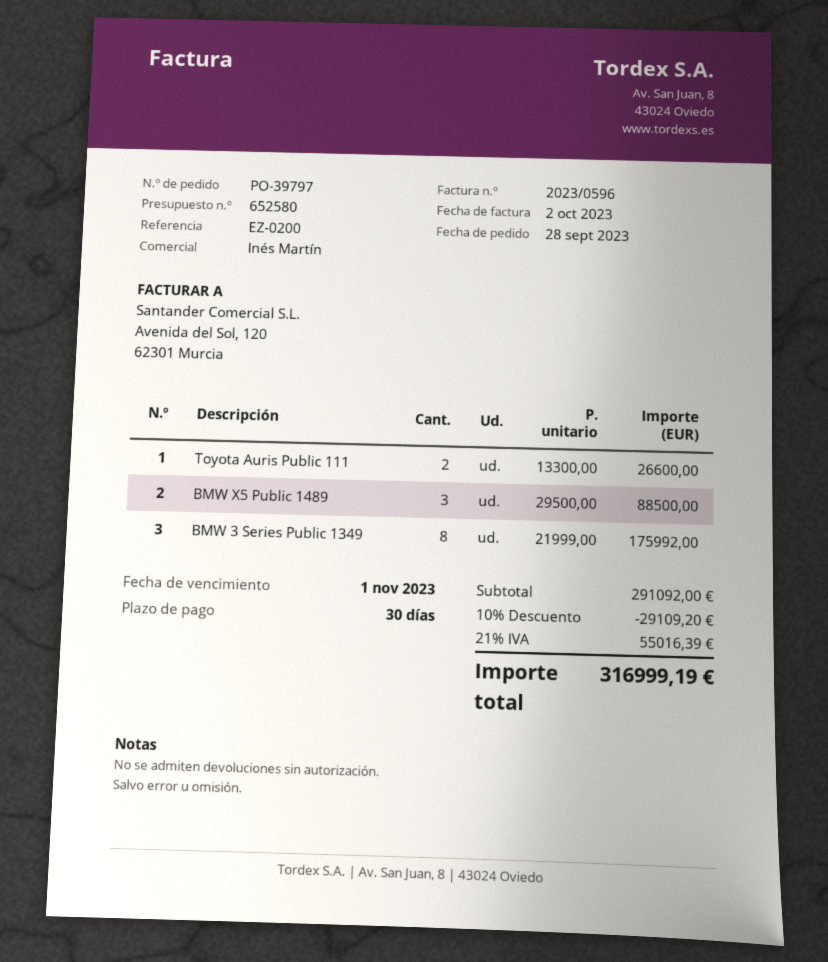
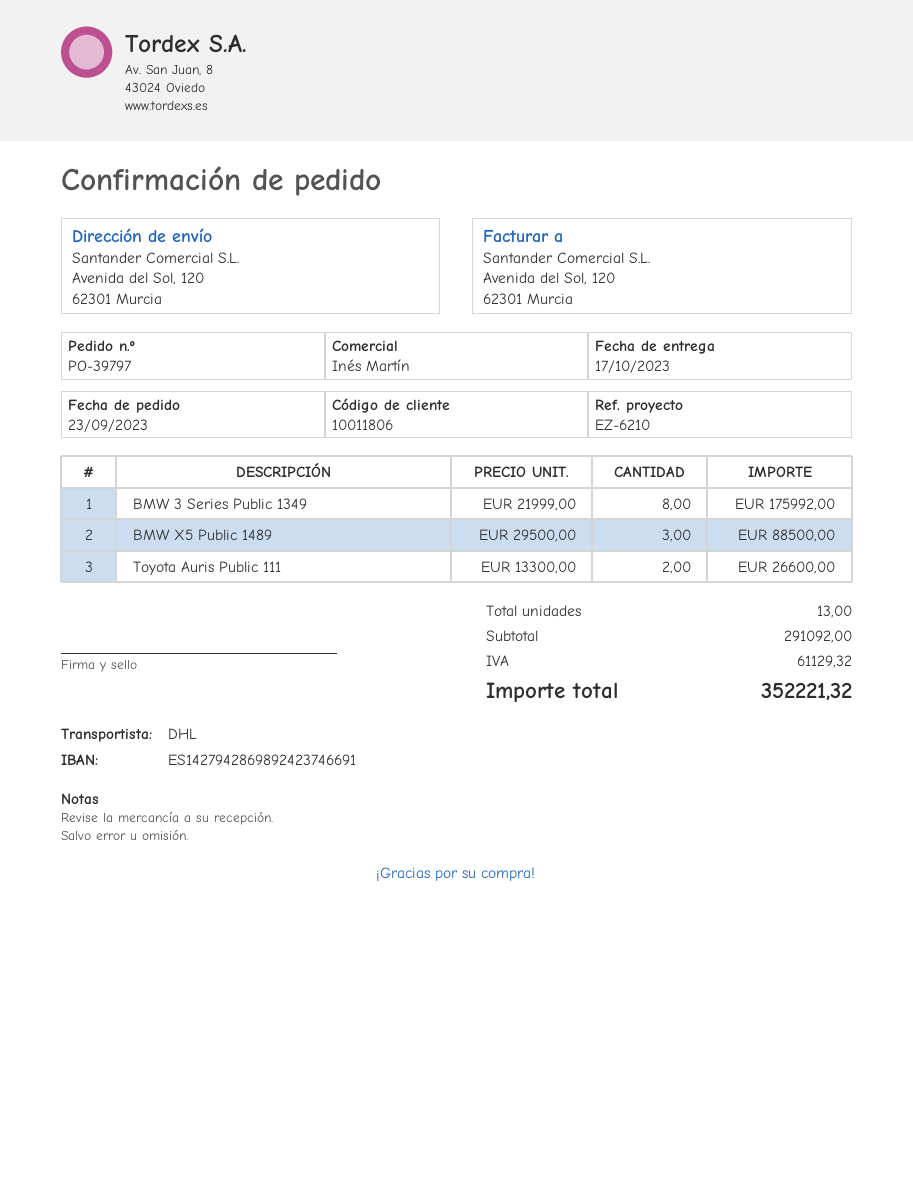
order date: 2023-09-28 -> 2023-09-23
reference: EZ-0200 -> EZ-6210
discount: 10% = 29109.20 -> none
tax: 55016.39 -> 61129.32
total: 316999.19 -> 352221.32

